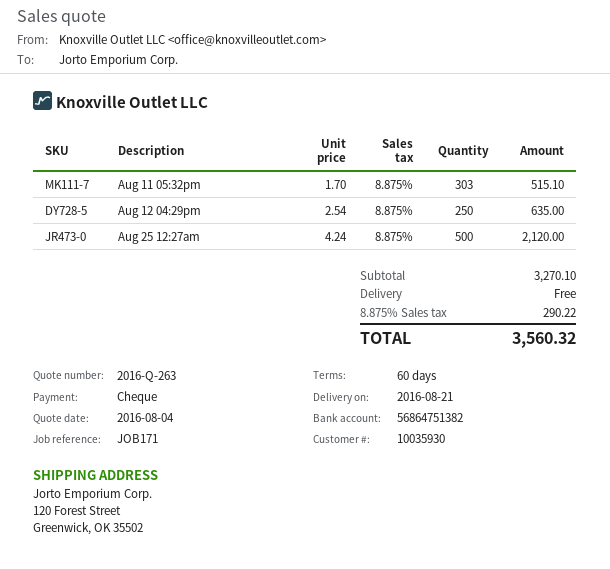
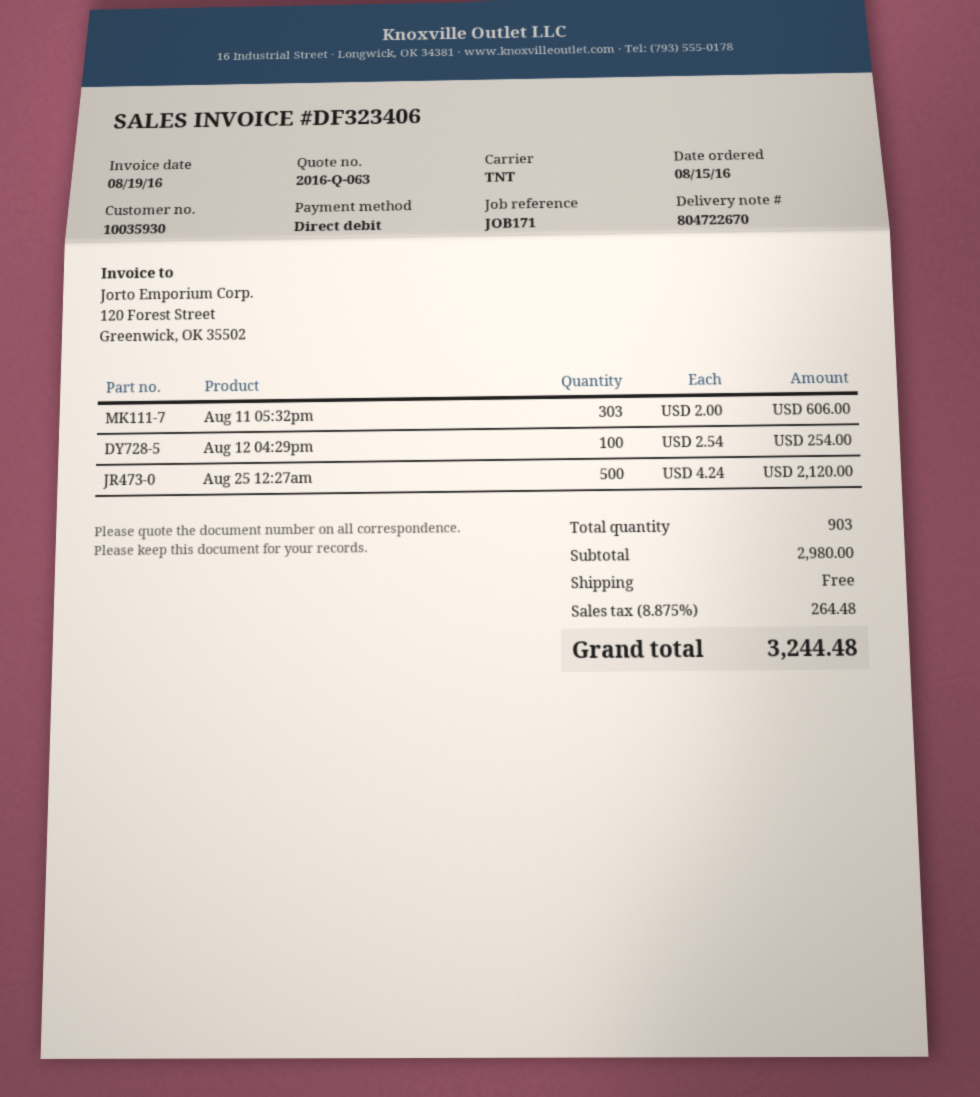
quote number: 2016-Q-263 -> 2016-Q-063
payment method: cheque -> direct debit
Aug 11 05:32pm: 303 x 1.70 = 515.10 -> 303 x 2.00 = 606.00
Aug 12 04:29pm: 250 x 2.54 = 635.00 -> 100 x 2.54 = 254.00
subtotal: 3270.10 -> 2980.00
tax: 8.875% = 290.22 -> 8.875% = 264.48
total: 3560.32 -> 3244.48

